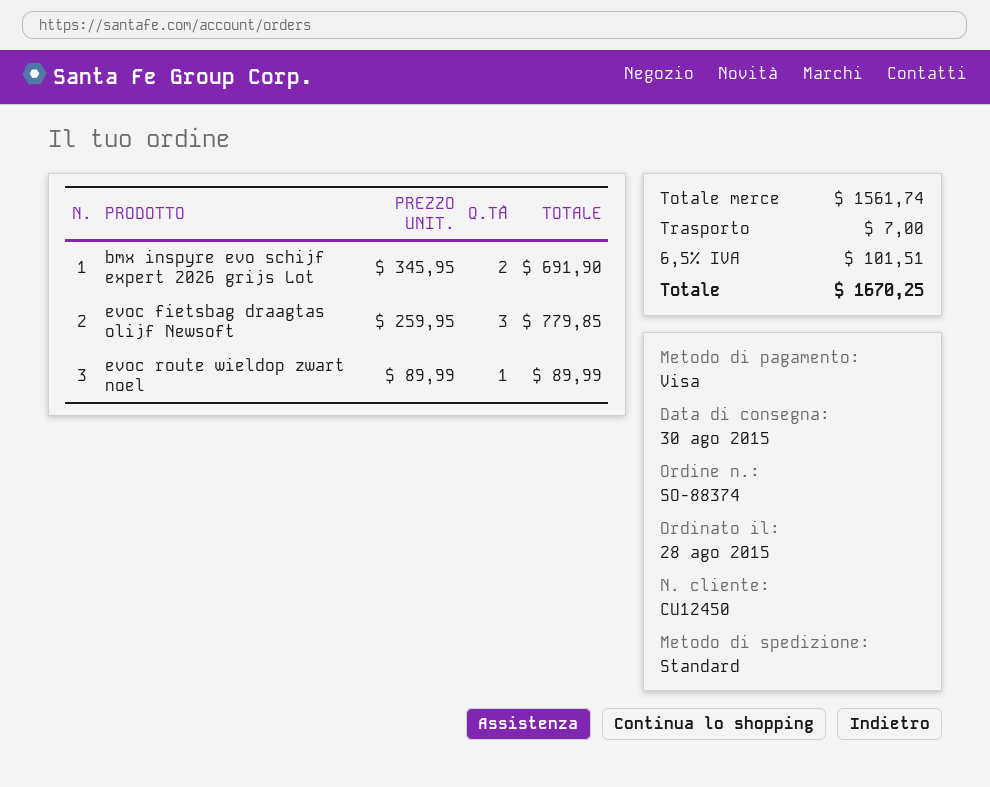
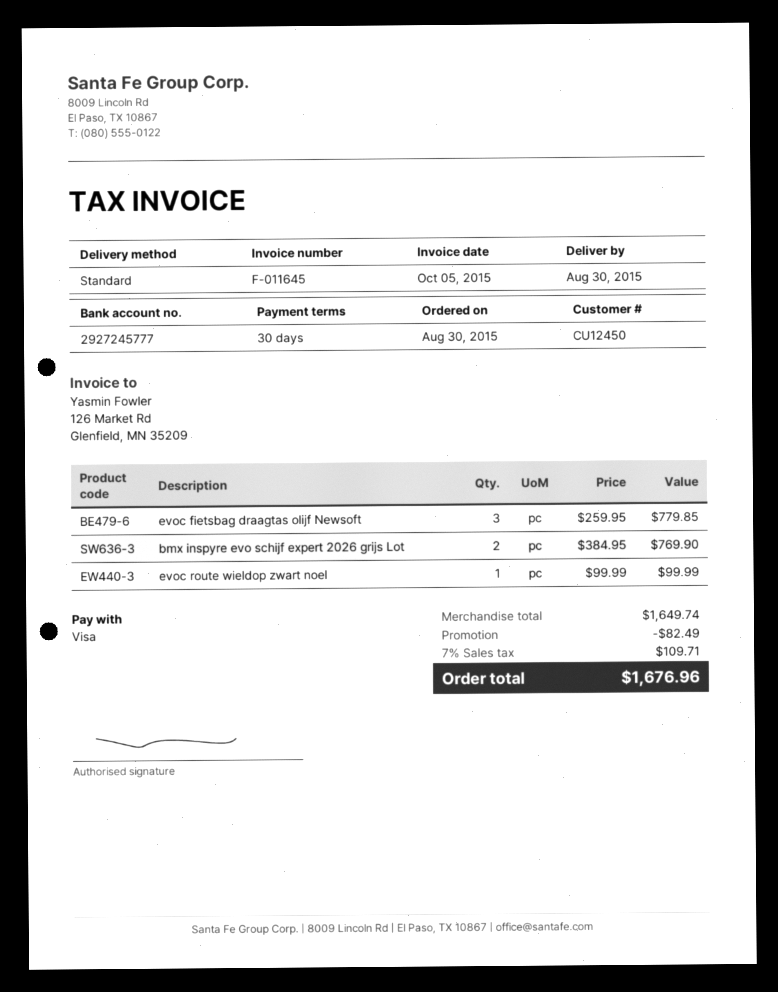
order date: 2015-08-28 -> 2015-08-30
bmx inspyre evo schijf expert 2026 grijs Lot: 2 x 345.95 = 691.90 -> 2 x 384.95 = 769.90
evoc route wieldop zwart noel: 1 x 89.99 = 89.99 -> 1 x 99.99 = 99.99
subtotal: 1561.74 -> 1649.74
discount: none -> 82.49
shipping: 7.00 -> none
tax: 6.5% = 101.51 -> 7% = 109.71
total: 1670.25 -> 1676.96

